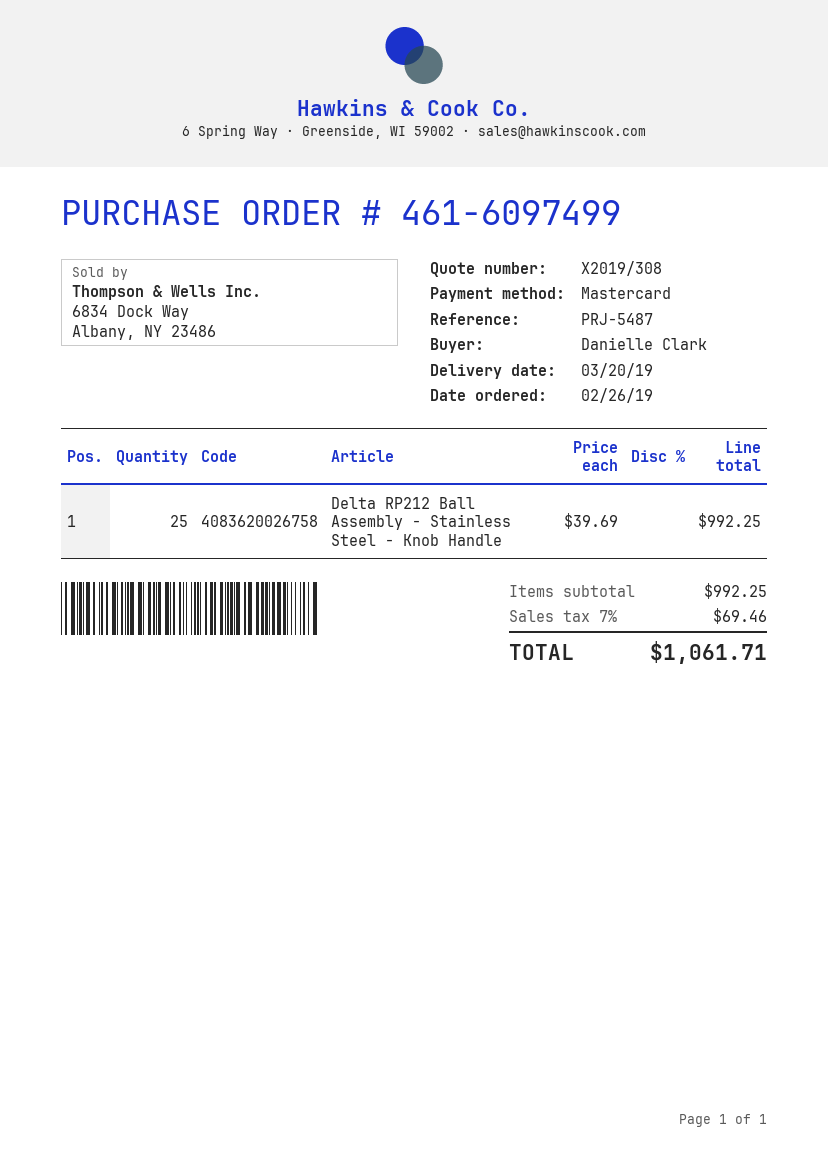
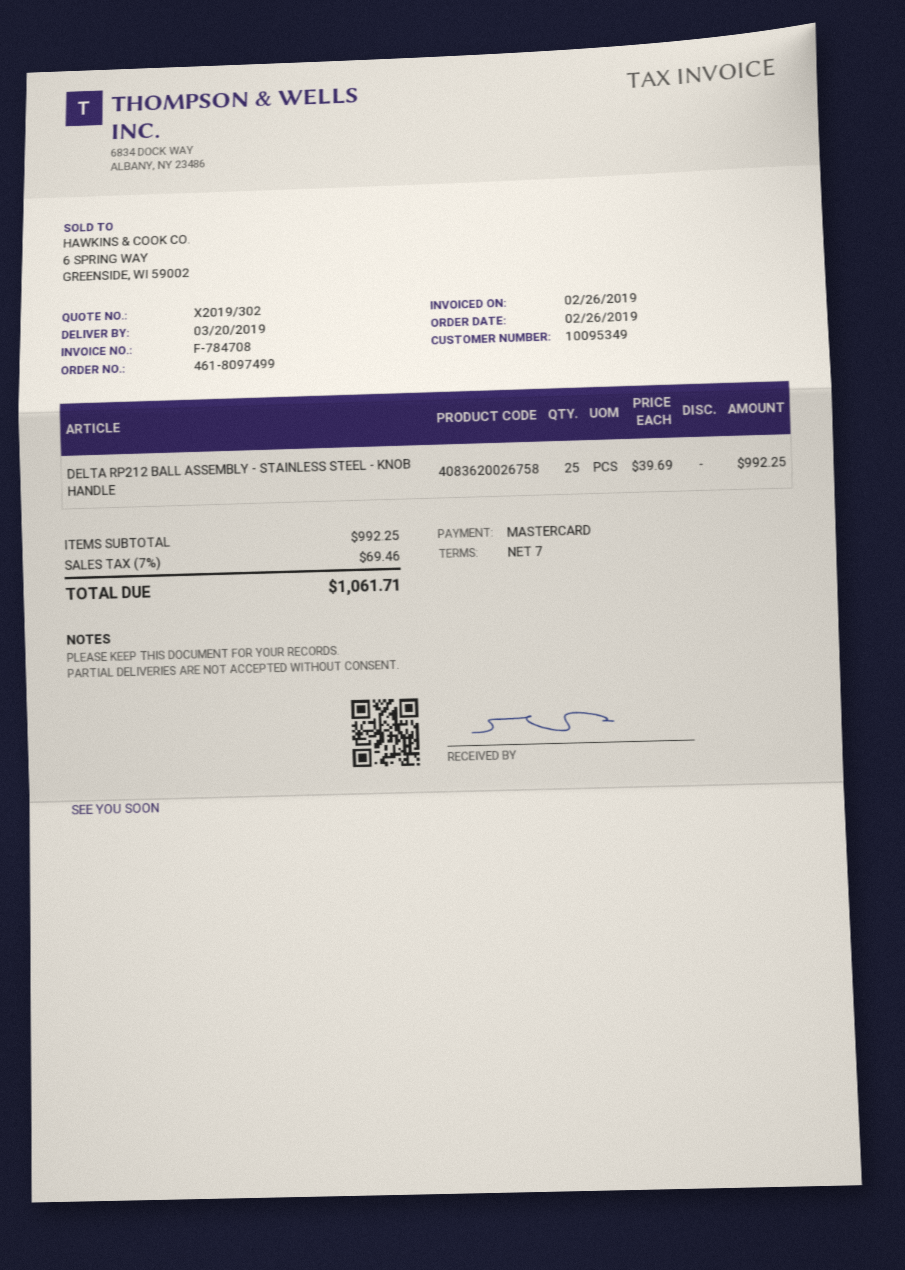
quote number: X2019/308 -> X2019/302
order number: 461-6097499 -> 461-8097499

